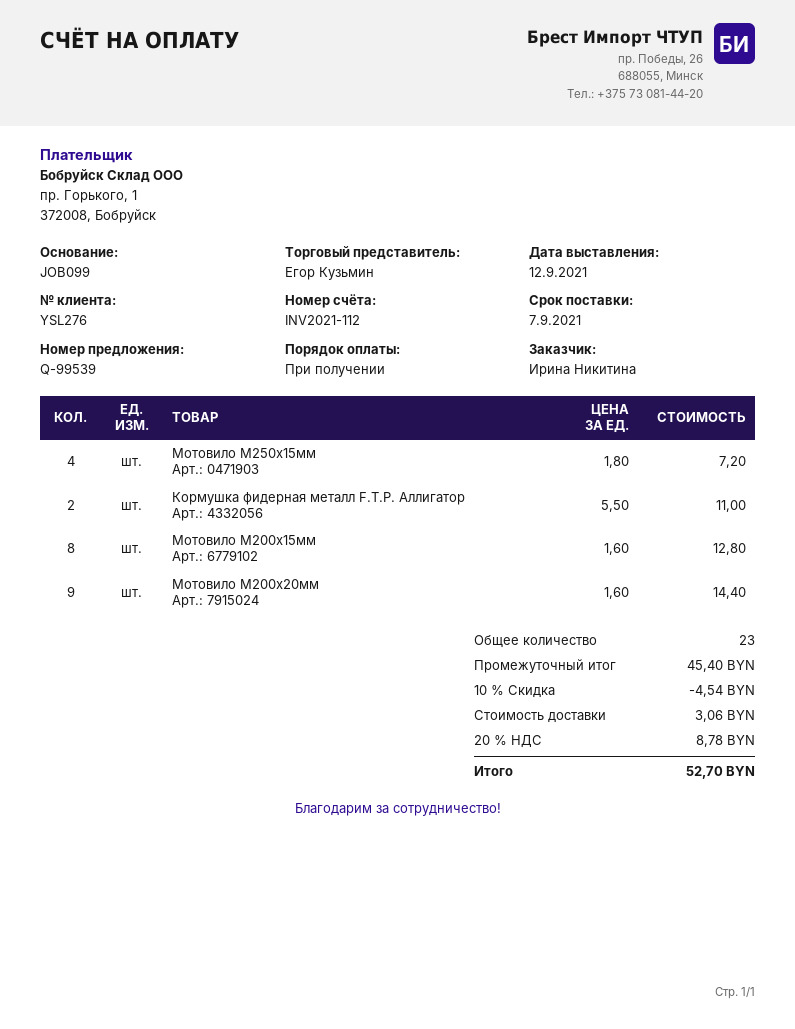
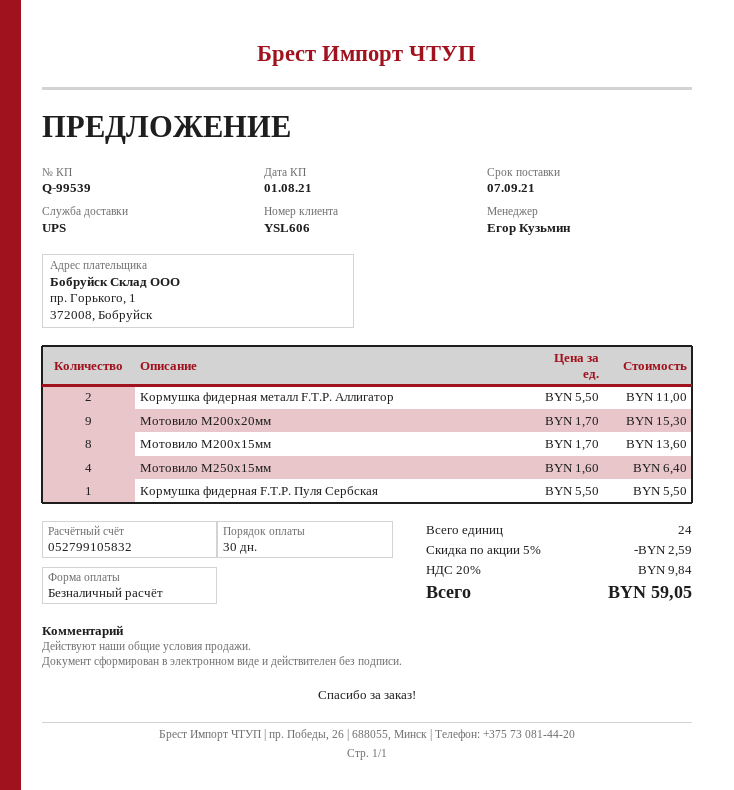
payment terms: on receipt -> 30 days
customer number: YSL276 -> YSL606
Мотовило M250х15мм: 4 x 1.80 = 7.20 -> 4 x 1.60 = 6.40
Мотовило M200х15мм: 8 x 1.60 = 12.80 -> 8 x 1.70 = 13.60
Мотовило M200х20мм: 9 x 1.60 = 14.40 -> 9 x 1.70 = 15.30
Кормушка фидерная F.T.P. Пуля Сербская: none -> 1 x 5.50 = 5.50
total quantity: 23 -> 24
discount: 10% = 4.54 -> 5% = 2.59
shipping: 3.06 -> none
tax: 20% = 8.78 -> 20% = 9.84
total: 52.70 -> 59.05

